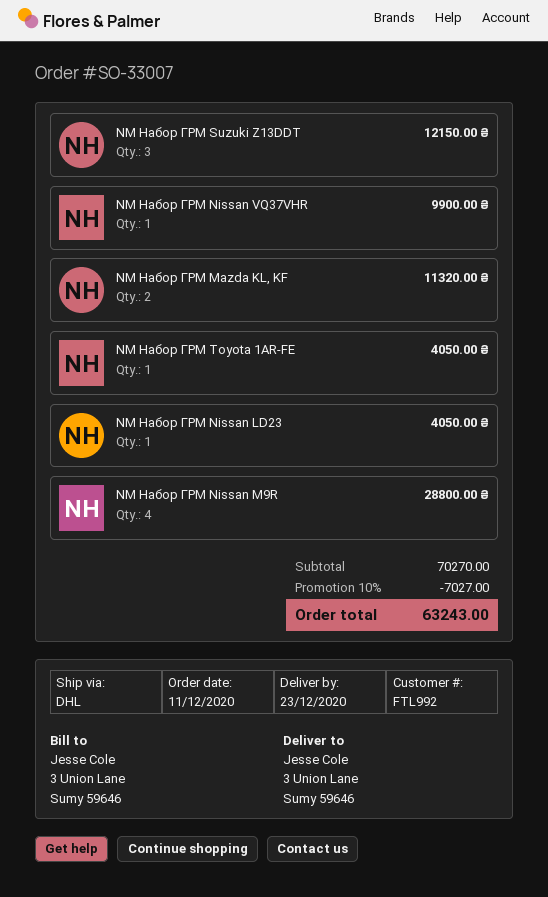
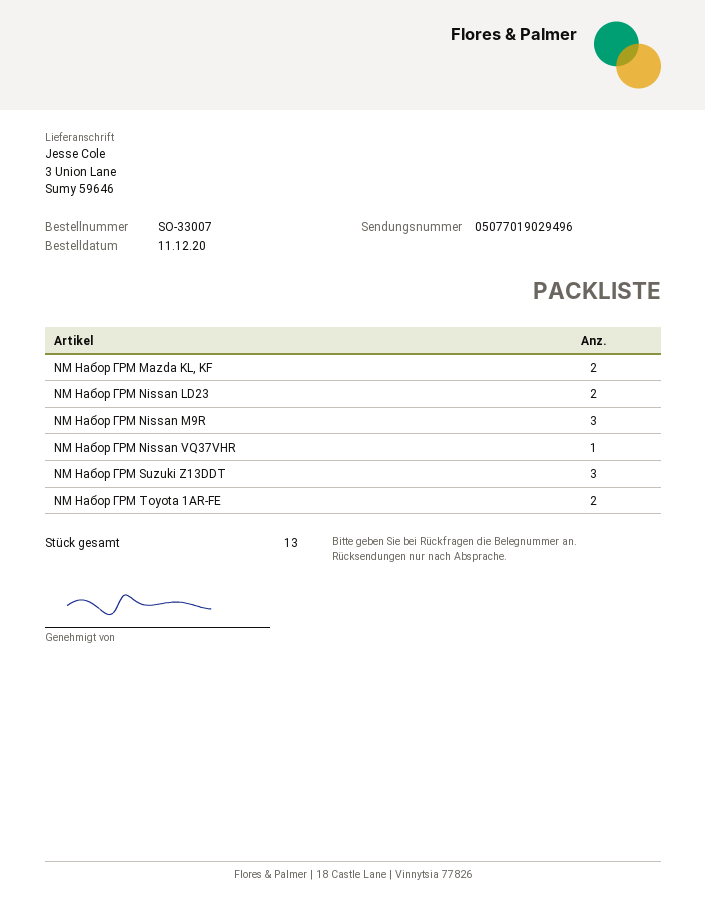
NM Набор ГРМ Toyota 1AR-FE: 1 -> 2
NM Набор ГРМ Nissan LD23: 1 -> 2
NM Набор ГРМ Nissan M9R: 4 -> 3

